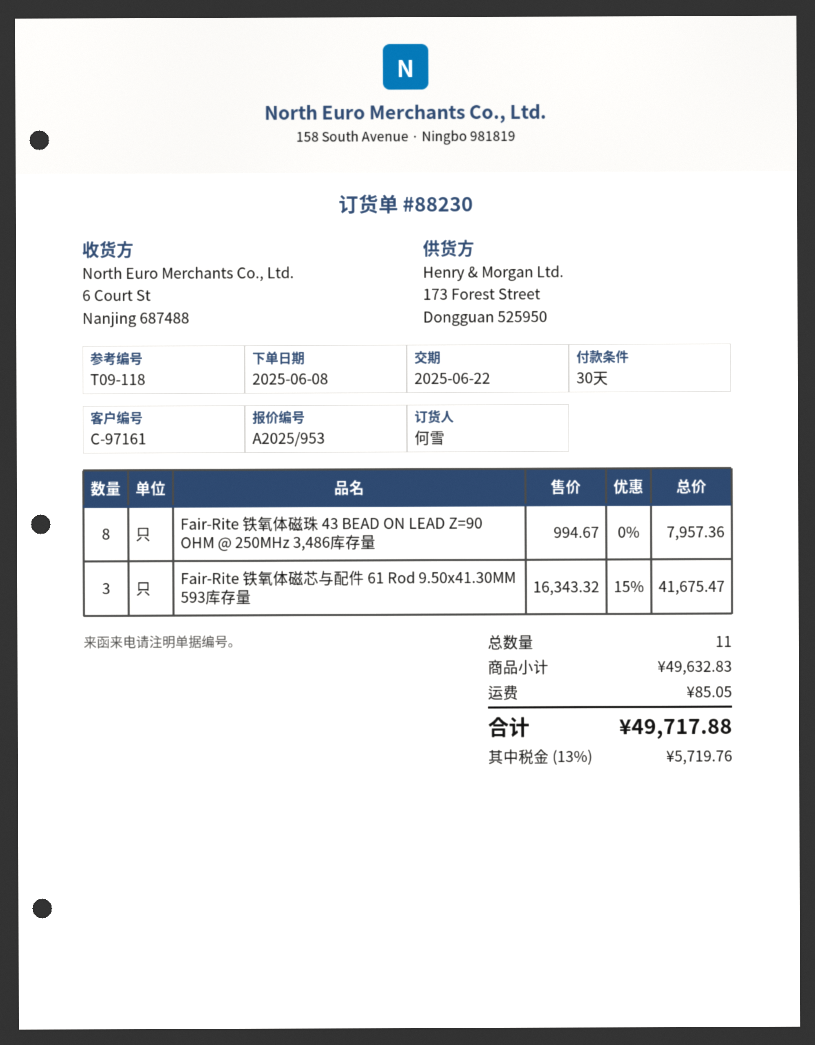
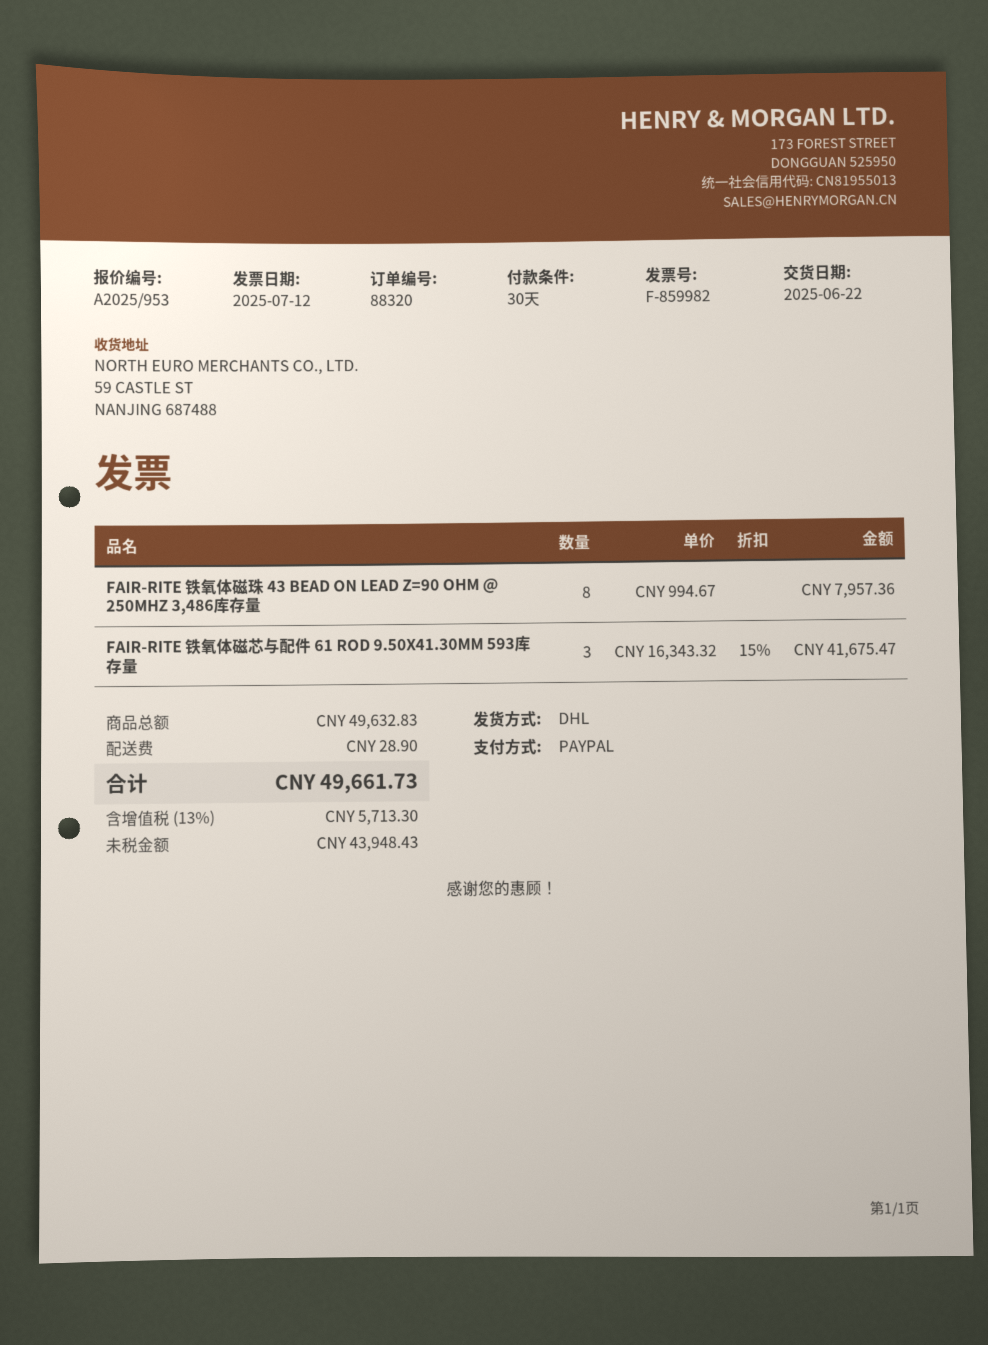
order number: 88230 -> 88320
ship to: 6 Court St, Nanjing 687488 -> 59 CASTLE ST, NANJING 687488
shipping: 85.05 -> 28.90
tax: 13% = 5719.76 -> 13% = 5713.30
total: 49717.88 -> 49661.73

